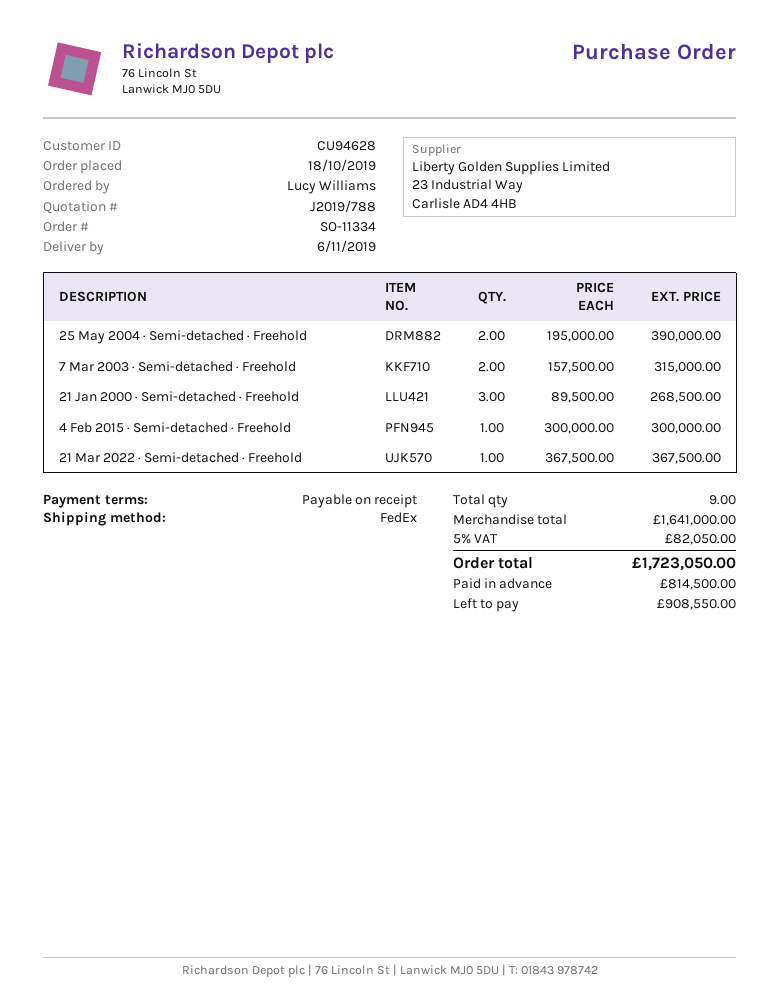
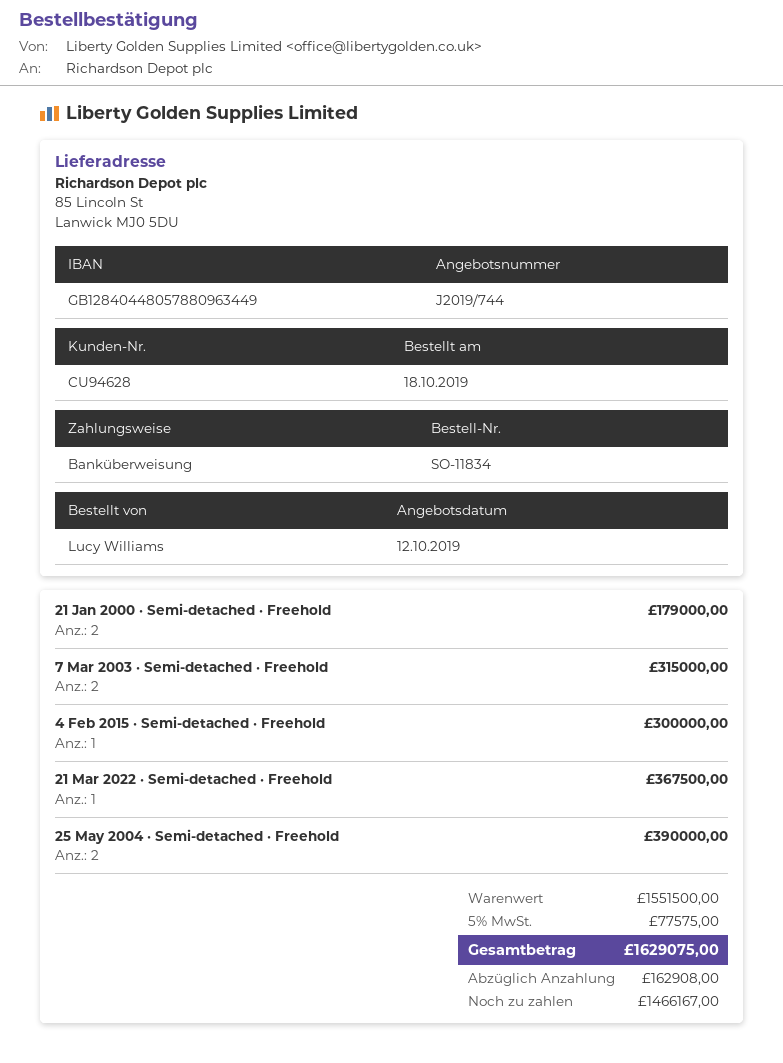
quote number: J2019/788 -> J2019/744
order number: SO-11334 -> SO-11834
21 Jan 2000 · Semi-detached · Freehold: 3 for 268500.00 -> 2 for 179000.00
subtotal: 1641000.00 -> 1551500.00
tax: 5% = 82050.00 -> 5% = 77575.00
total: 1723050.00 -> 1629075.00
deposit: 814500.00 -> 162908.00
balance: 908550.00 -> 1466167.00

